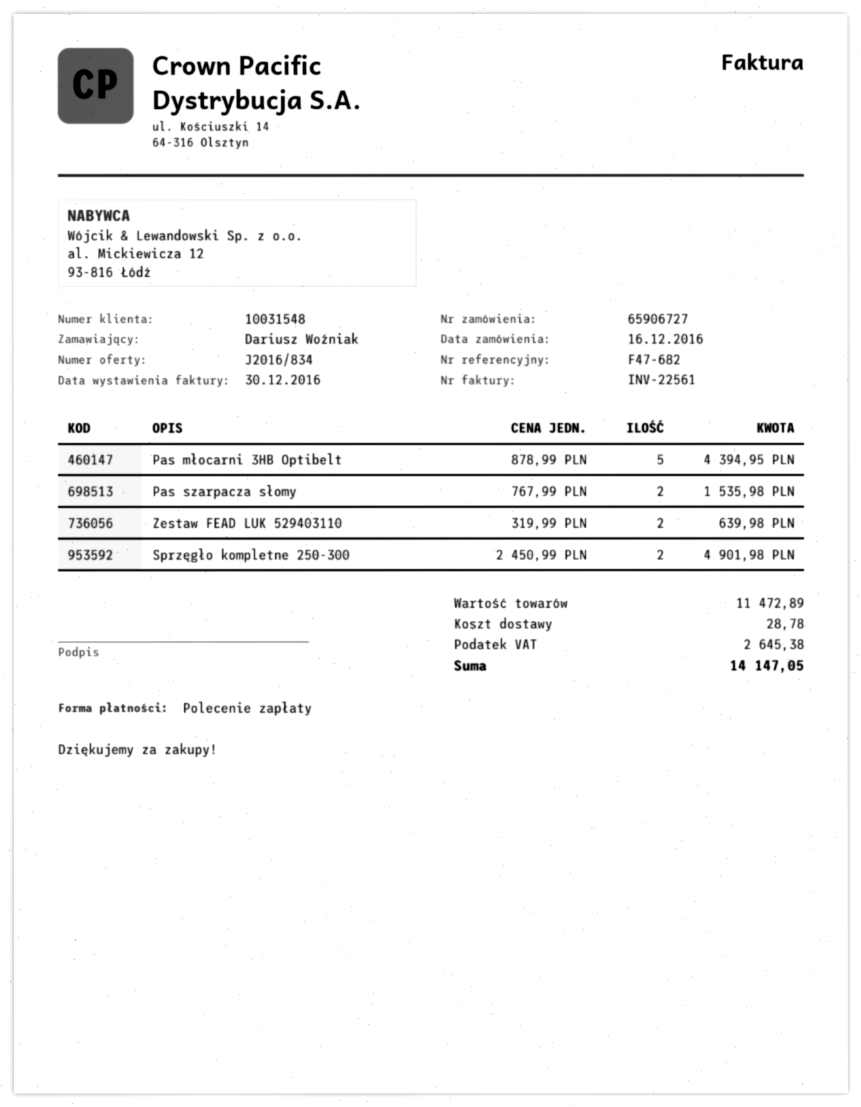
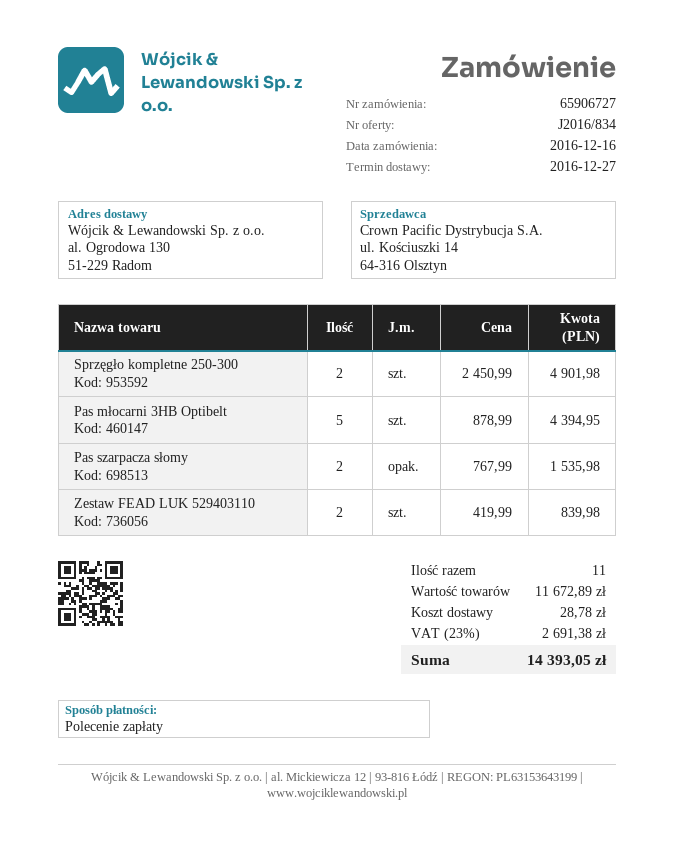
Zestaw FEAD LUK 529403110: 2 x 319.99 = 639.98 -> 2 x 419.99 = 839.98
subtotal: 11472.89 -> 11672.89
tax: 2645.38 -> 2691.38
total: 14147.05 -> 14393.05

